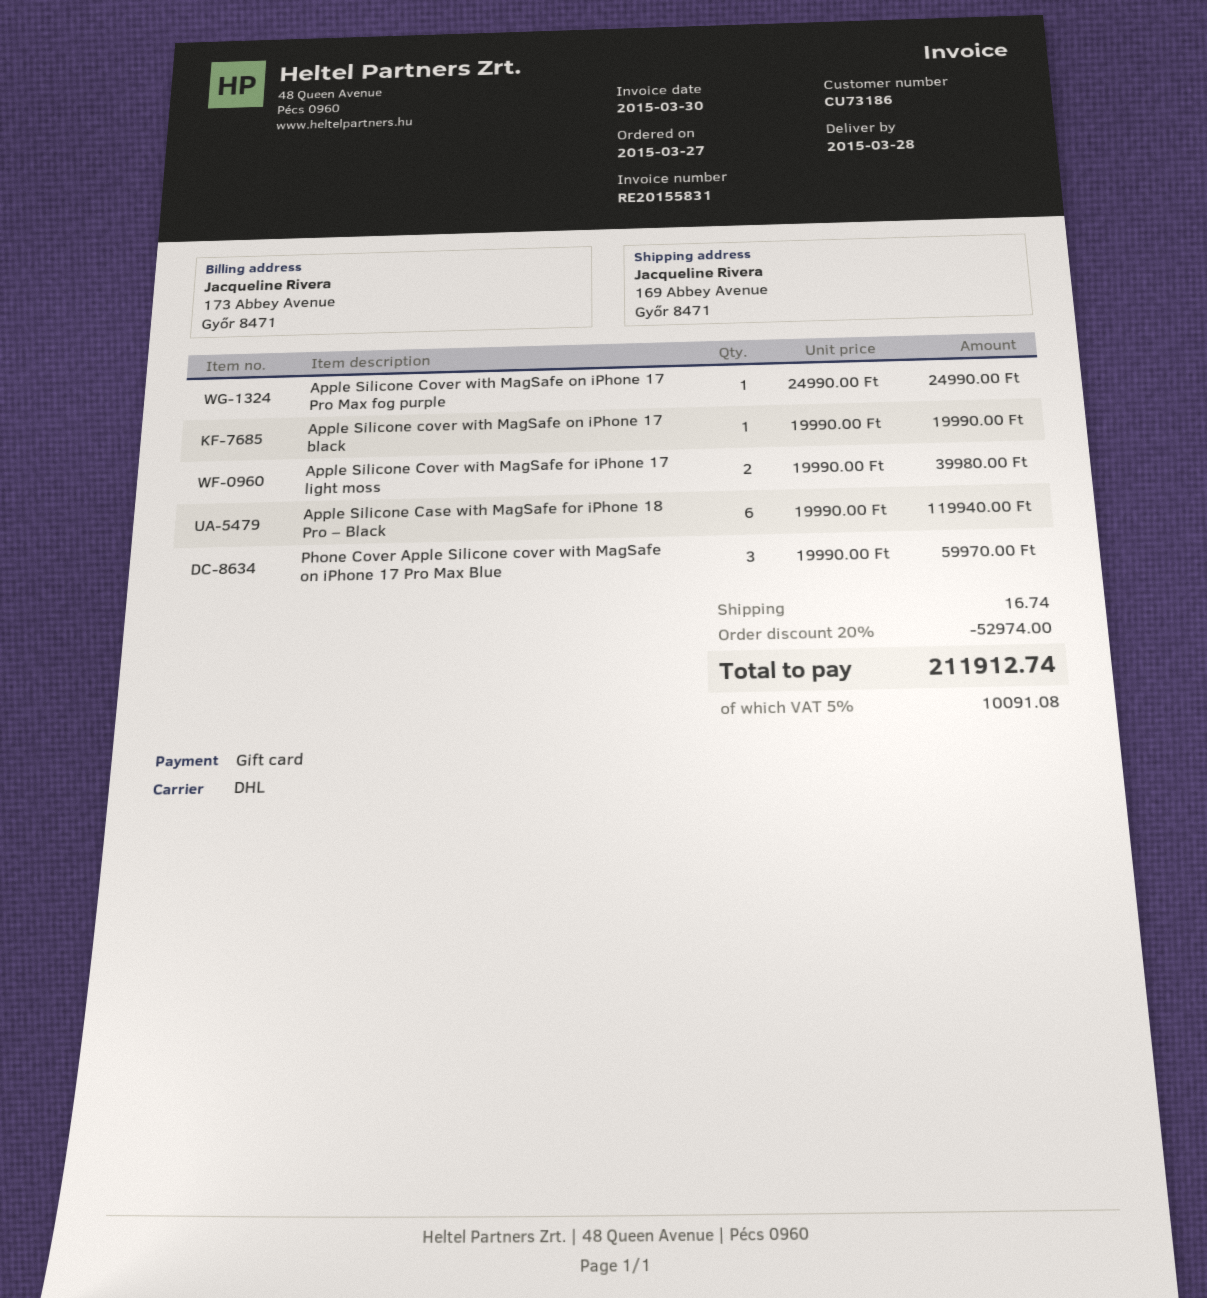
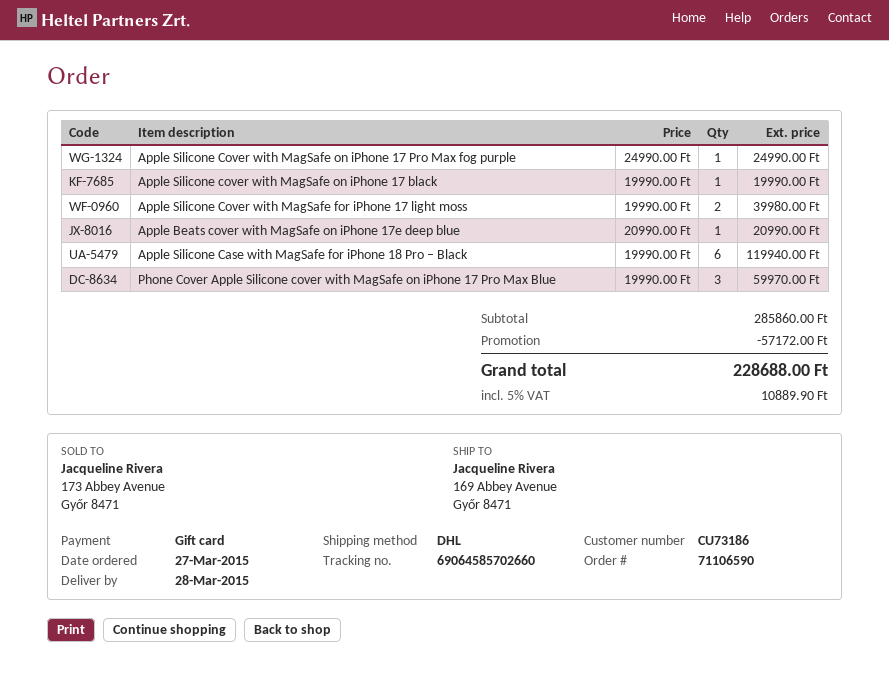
Apple Beats cover with MagSafe on iPhone 17e deep blue: none -> 1 x 20990.00 = 20990.00
discount: 52974.00 -> 57172.00
shipping: 16.74 -> none
tax: 5% = 10091.08 -> 5% = 10889.90
total: 211912.74 -> 228688.00

